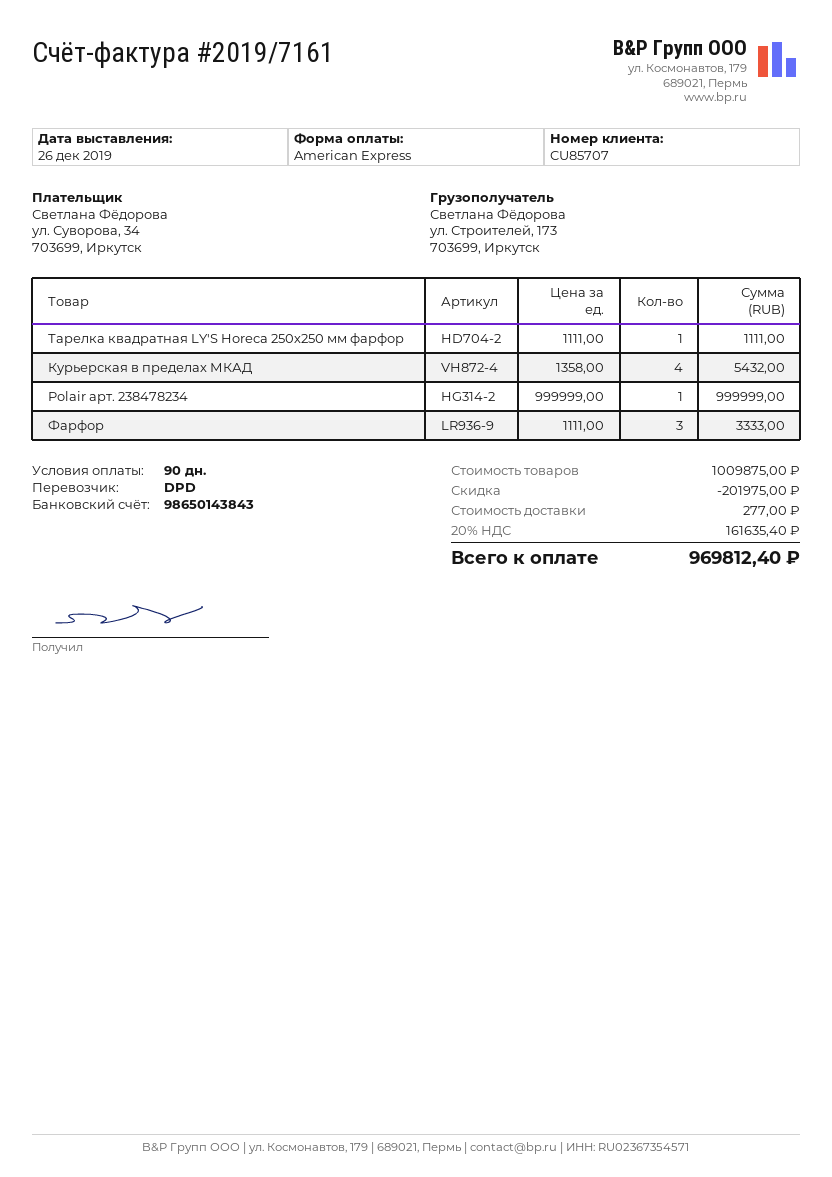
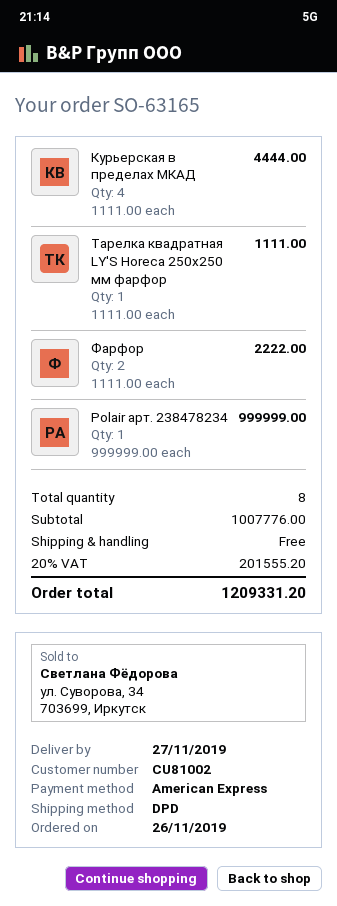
customer number: CU85707 -> CU81002
Курьерская в пределах МКАД: 4 x 1358.00 = 5432.00 -> 4 x 1111.00 = 4444.00
Фарфор: 3 x 1111.00 = 3333.00 -> 2 x 1111.00 = 2222.00
subtotal: 1009875.00 -> 1007776.00
discount: 201975.00 -> none
shipping: 277.00 -> 0.00
tax: 20% = 161635.40 -> 20% = 201555.20
total: 969812.40 -> 1209331.20

